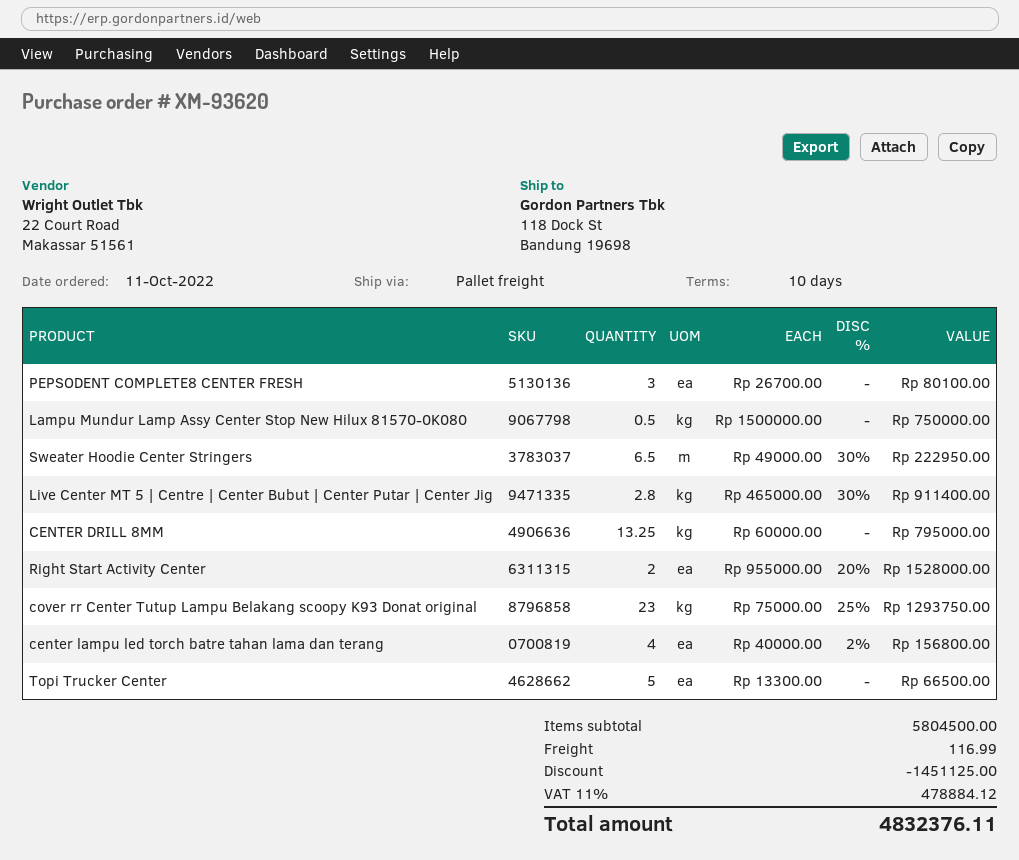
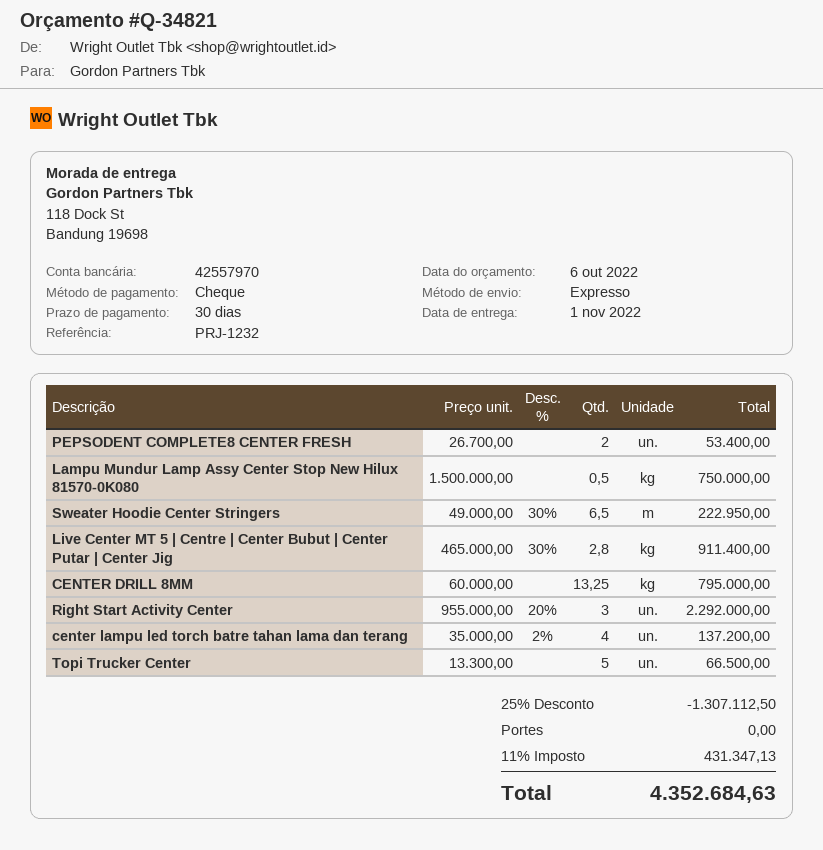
payment terms: 10 days -> 30 days
shipping method: pallet freight -> express
PEPSODENT COMPLETE8 CENTER FRESH: 3 x 26700.00 = 80100.00 -> 2 x 26700.00 = 53400.00
Right Start Activity Center: 2 x 955000.00 - 20% = 1528000.00 -> 3 x 955000.00 - 20% = 2292000.00
cover rr Center Tutup Lampu Belakang scoopy K93 Donat original: 23 x 75000.00 - 25% = 1293750.00 -> none
center lampu led torch batre tahan lama dan terang: 4 x 40000.00 - 2% = 156800.00 -> 4 x 35000.00 - 2% = 137200.00
discount: 1451125.00 -> 1307112.50
shipping: 116.99 -> 0.00
tax: 11% = 478884.12 -> 11% = 431347.13
total: 4832376.11 -> 4352684.63

